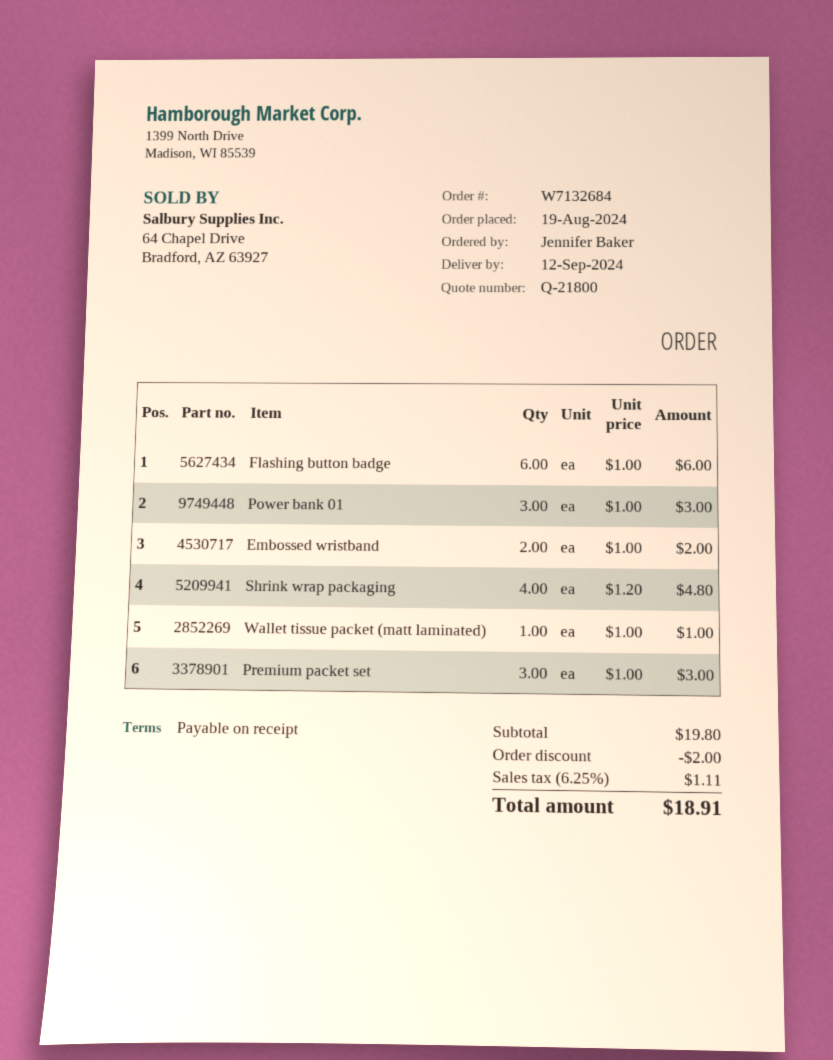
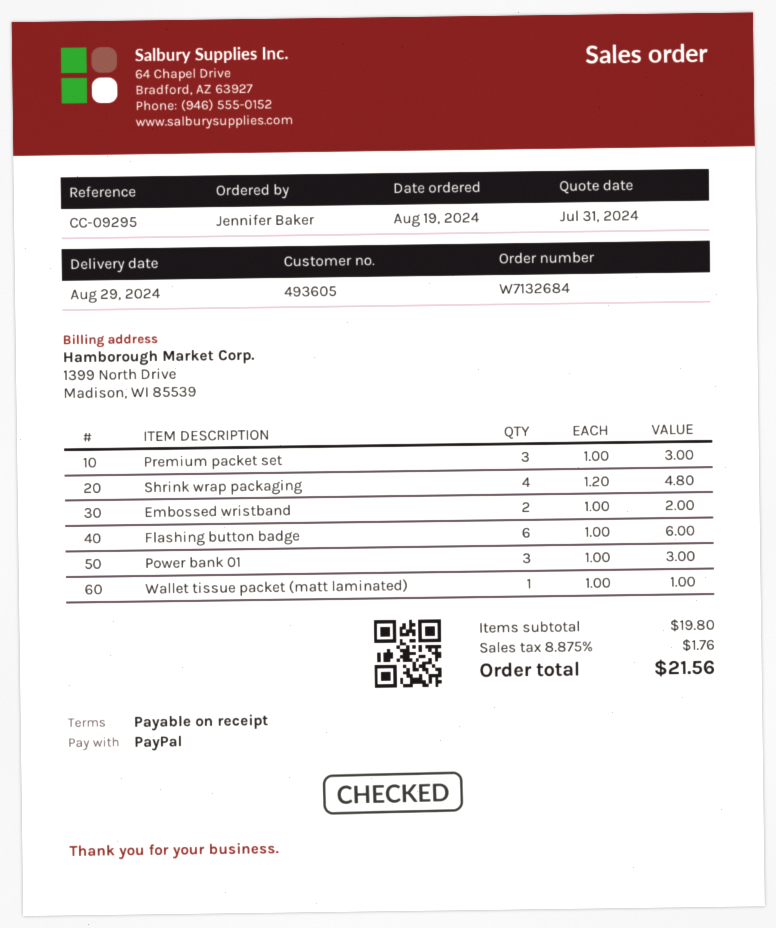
delivery date: 2024-09-12 -> 2024-08-29
discount: 2.00 -> none
tax: 6.25% = 1.11 -> 8.875% = 1.76
total: 18.91 -> 21.56

